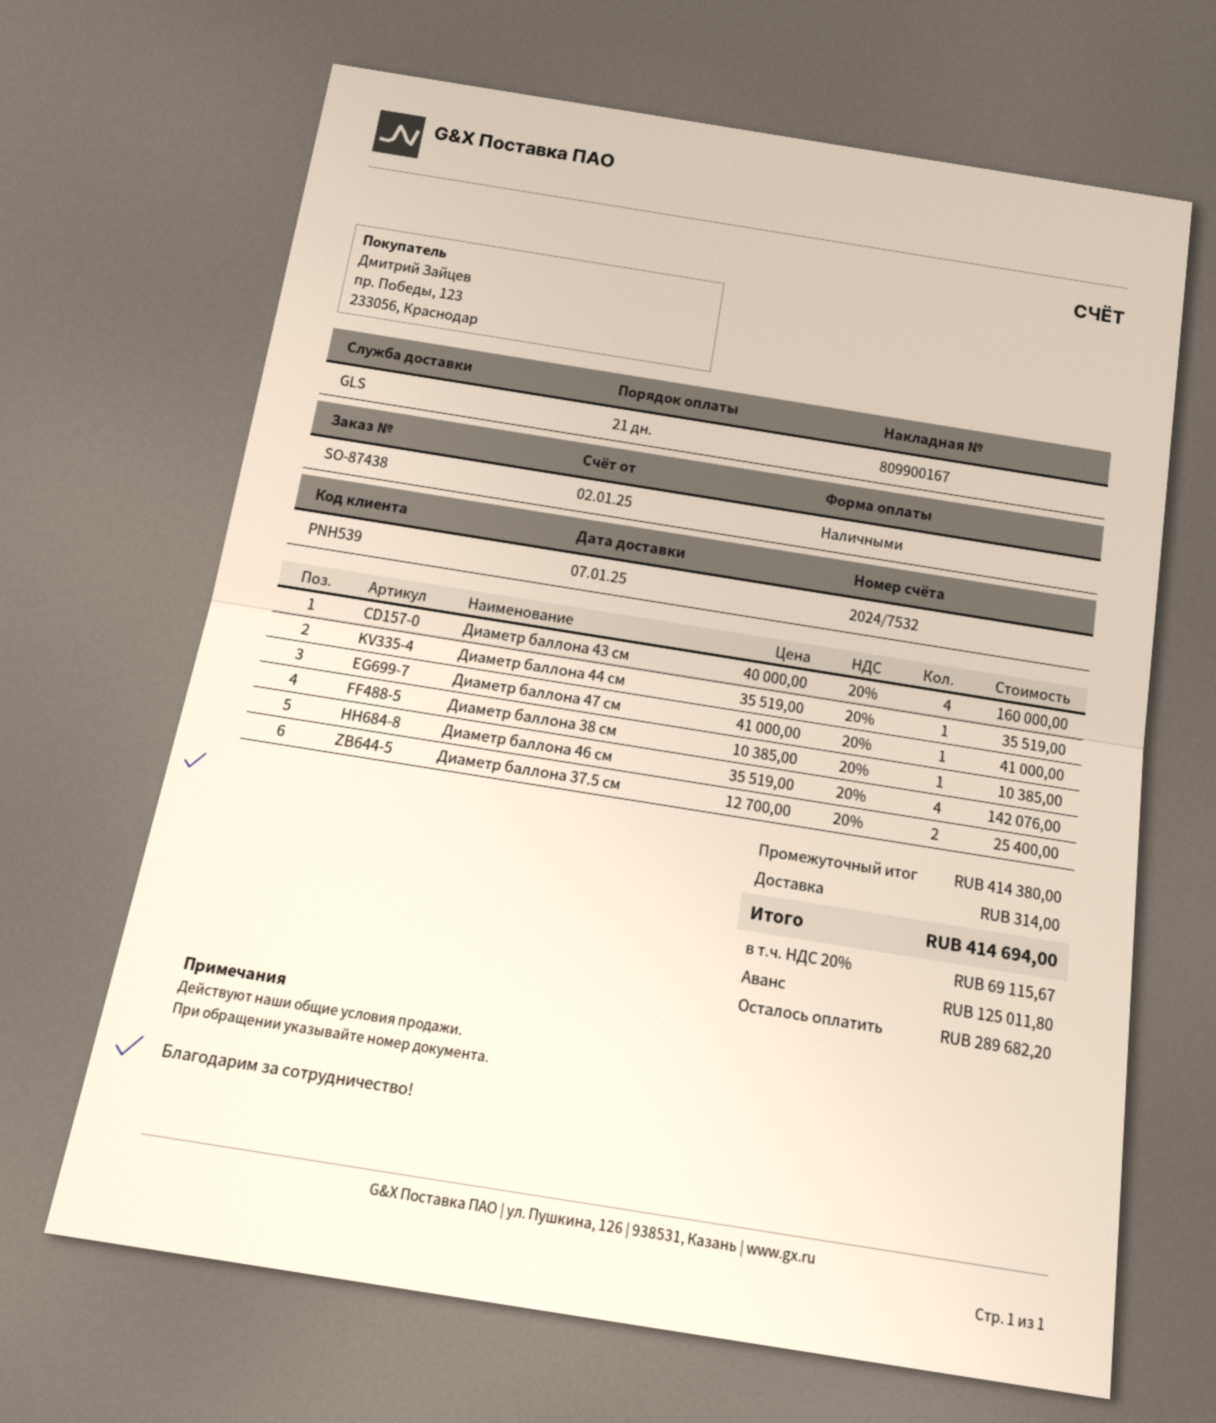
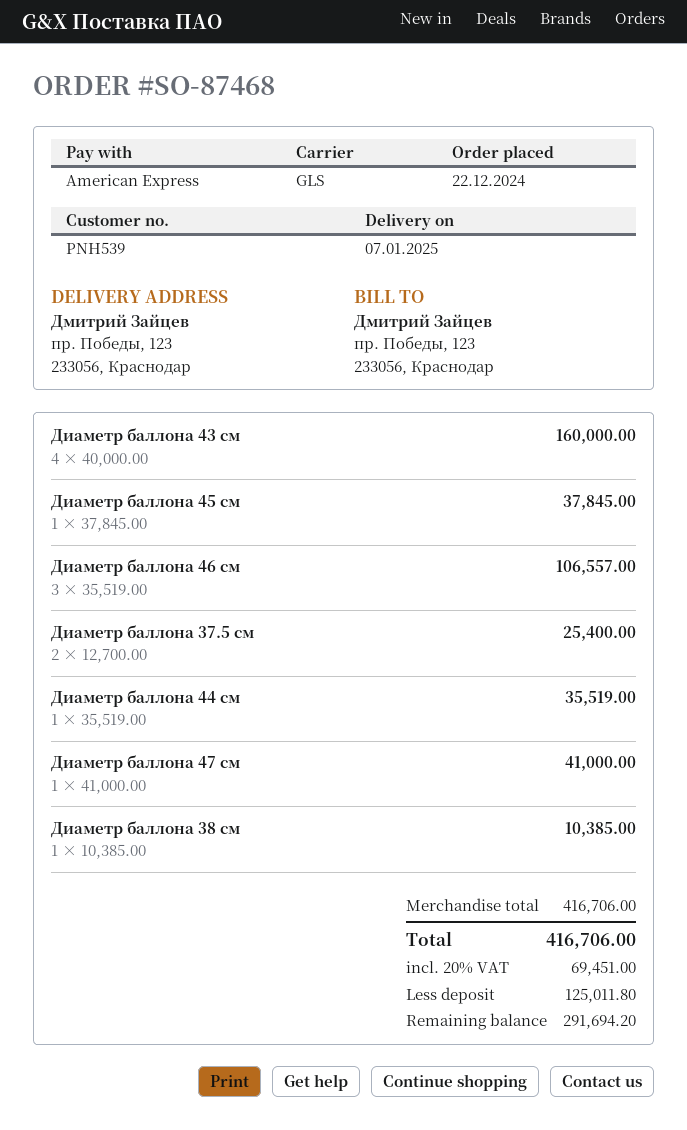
order number: SO-87438 -> SO-87468
payment method: cash -> American Express
Диаметр баллона 46 см: 4 x 35519.00 = 142076.00 -> 3 x 35519.00 = 106557.00
Диаметр баллона 45 см: none -> 1 x 37845.00 = 37845.00
subtotal: 414380.00 -> 416706.00
shipping: 314.00 -> none
tax: 20% = 69115.67 -> 20% = 69451.00
total: 414694.00 -> 416706.00
balance: 289682.20 -> 291694.20

